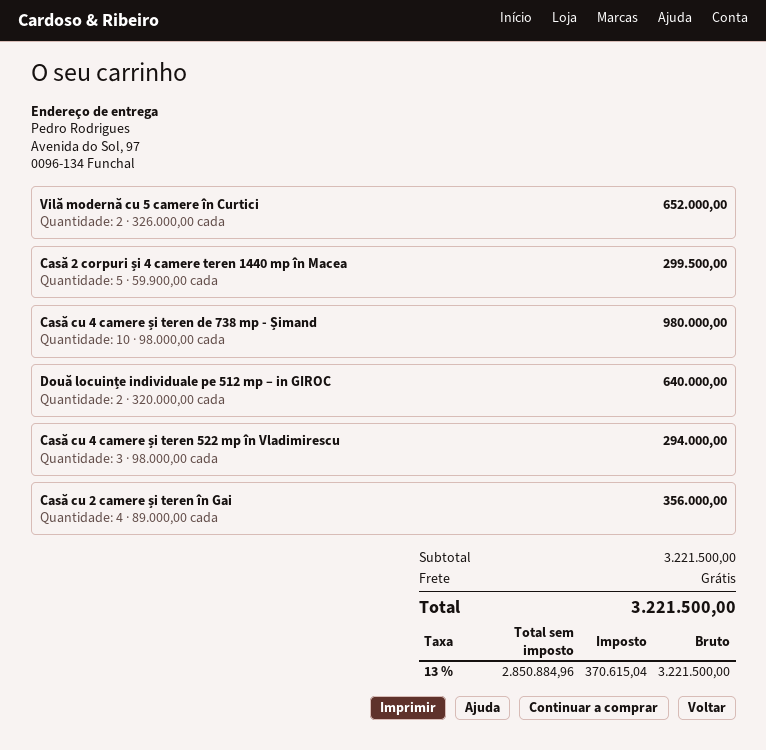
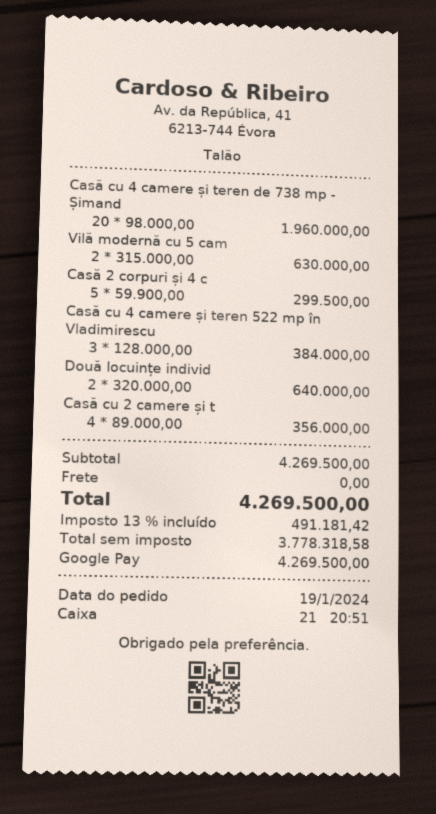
Vilă modernă cu 5 camere în Curtici: 2 x 326000.00 = 652000.00 -> 2 x 315000.00 = 630000.00
Casă cu 4 camere și teren de 738 mp - Șimand: 10 x 98000.00 = 980000.00 -> 20 x 98000.00 = 1960000.00
Casă cu 4 camere și teren 522 mp în Vladimirescu: 3 x 98000.00 = 294000.00 -> 3 x 128000.00 = 384000.00
subtotal: 3221500.00 -> 4269500.00
net: 2850884.96 -> 3778318.58
tax: 13% = 370615.04 -> 13% = 491181.42
total: 3221500.00 -> 4269500.00

